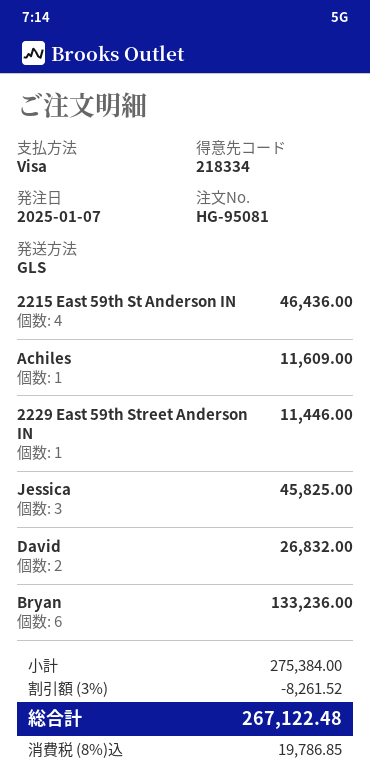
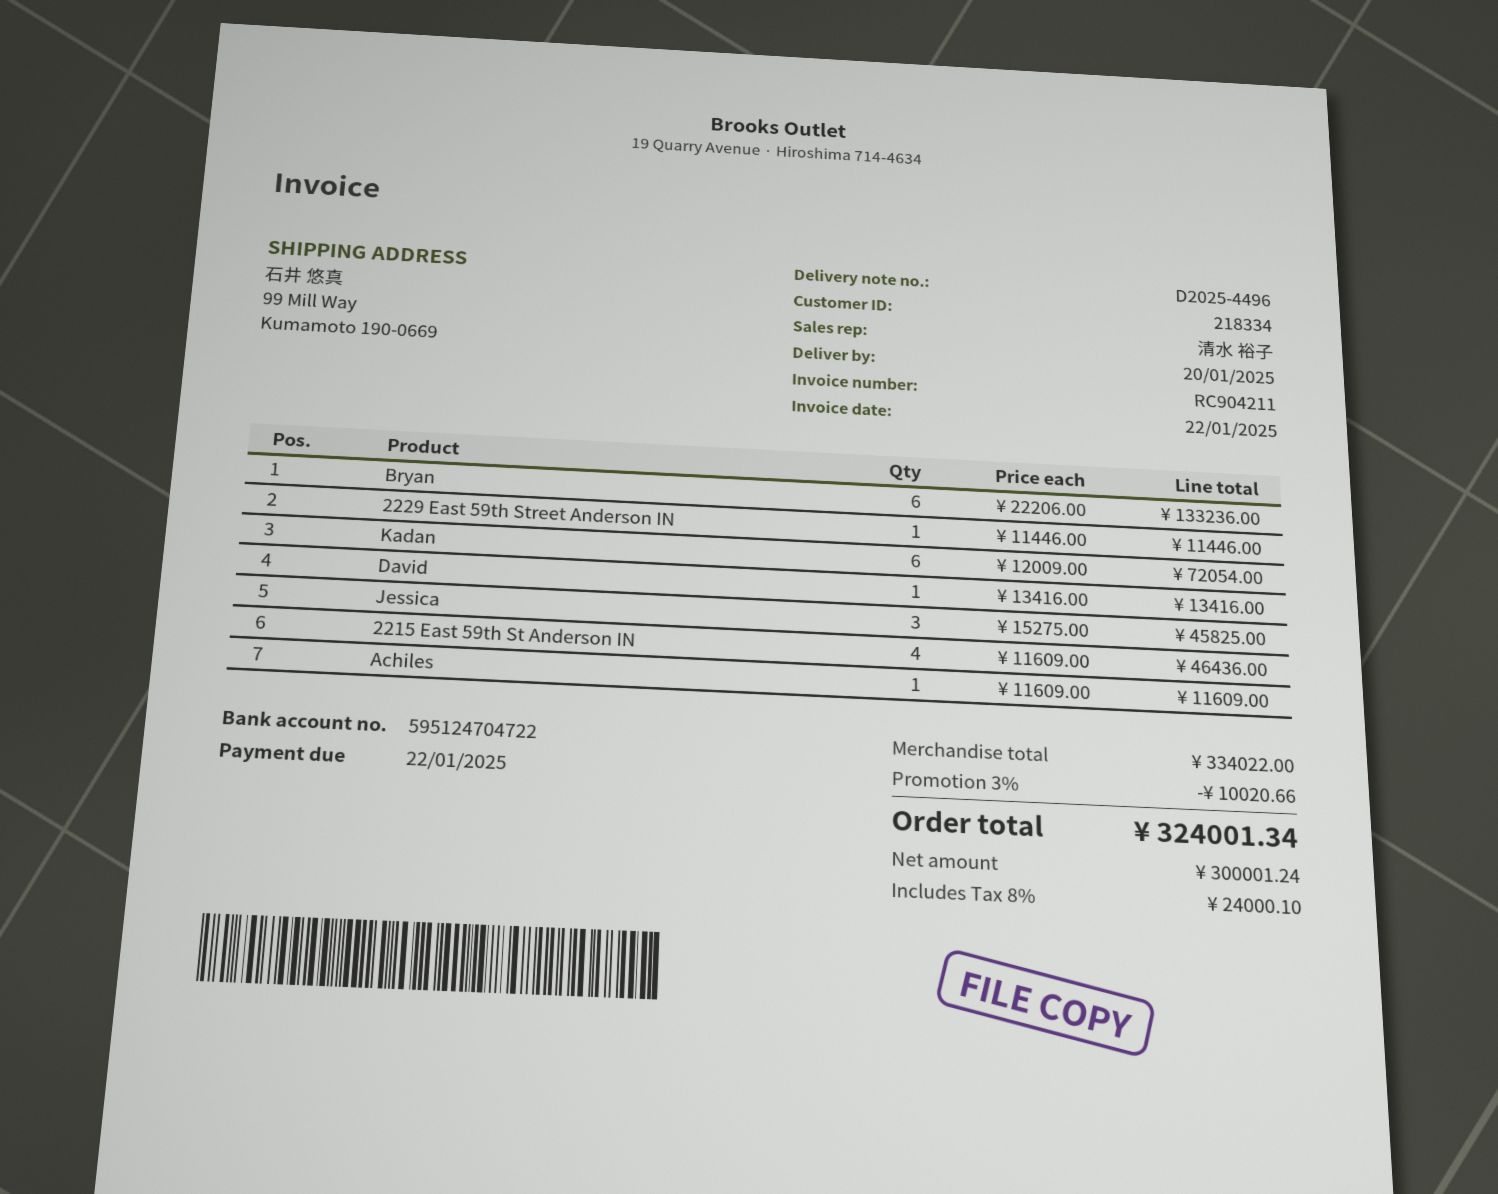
David: 2 for 26832.00 -> 1 for 13416.00
Kadan: none -> 6 for 72054.00
subtotal: 275384.00 -> 334022.00
discount: 3% = 8261.52 -> 3% = 10020.66
tax: 8% = 19786.85 -> 8% = 24000.10
total: 267122.48 -> 324001.34

